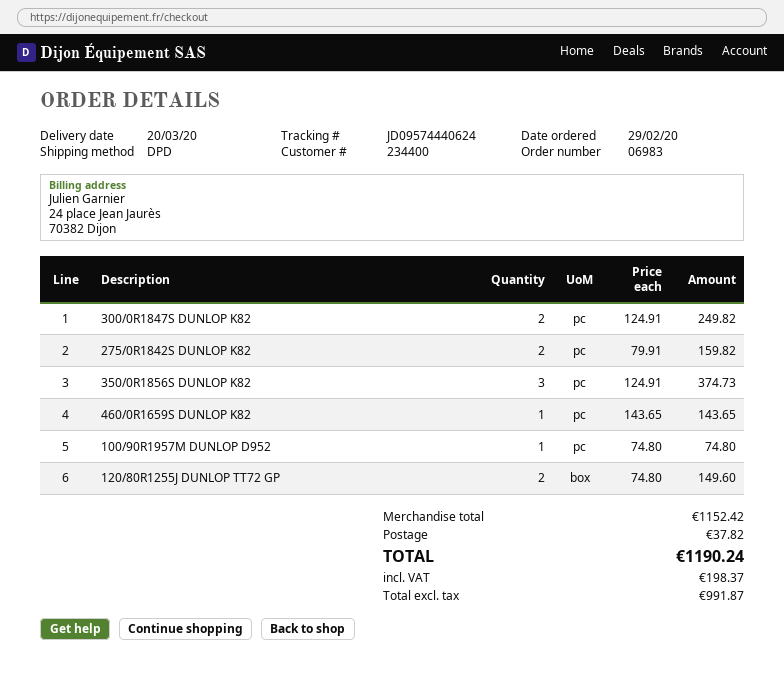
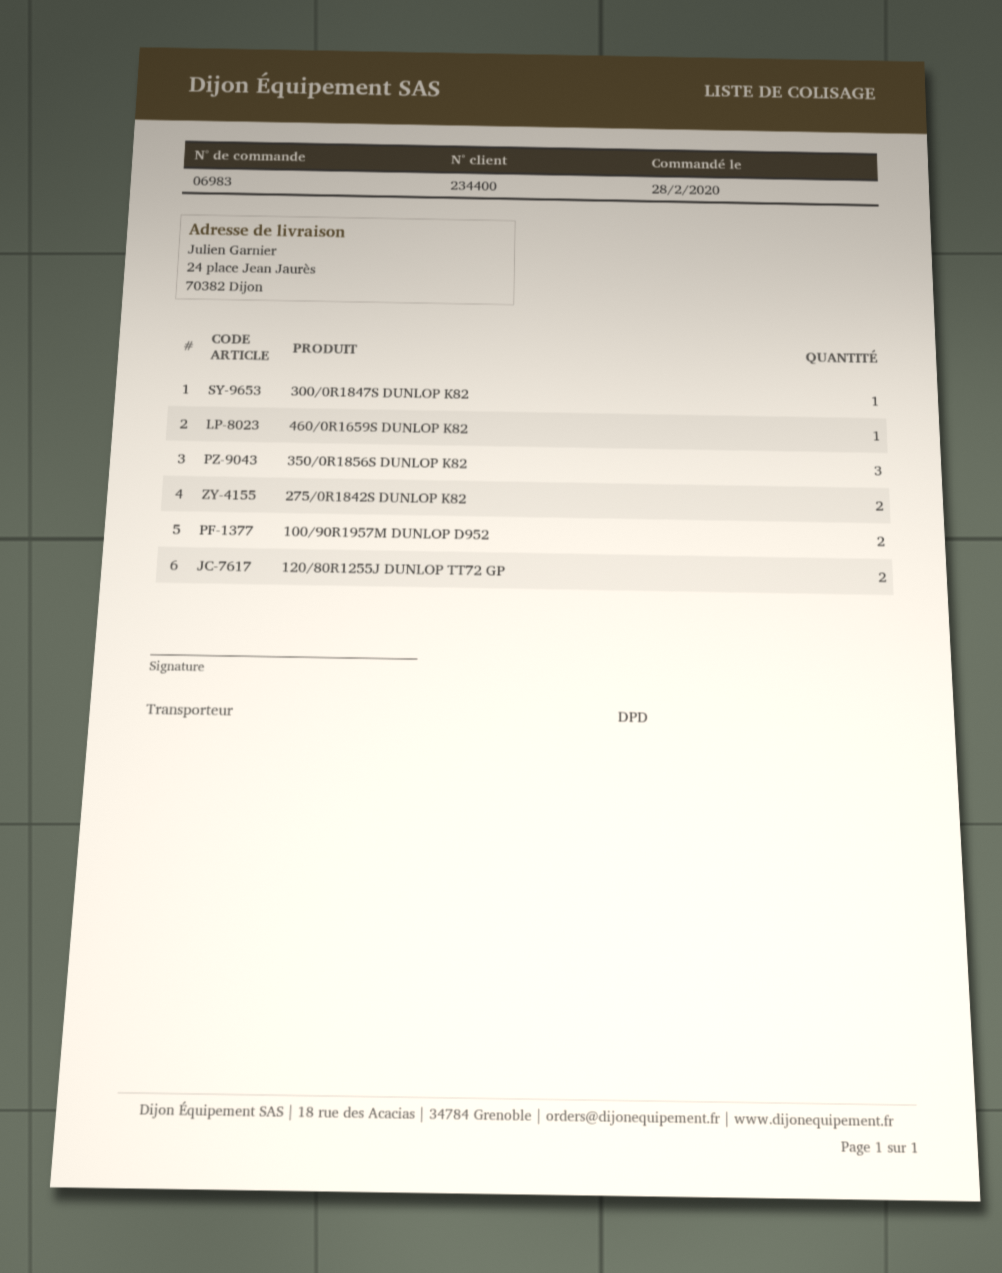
order date: 2020-02-29 -> 2020-02-28
300/0R1847S DUNLOP K82: 2 -> 1
100/90R1957M DUNLOP D952: 1 -> 2

